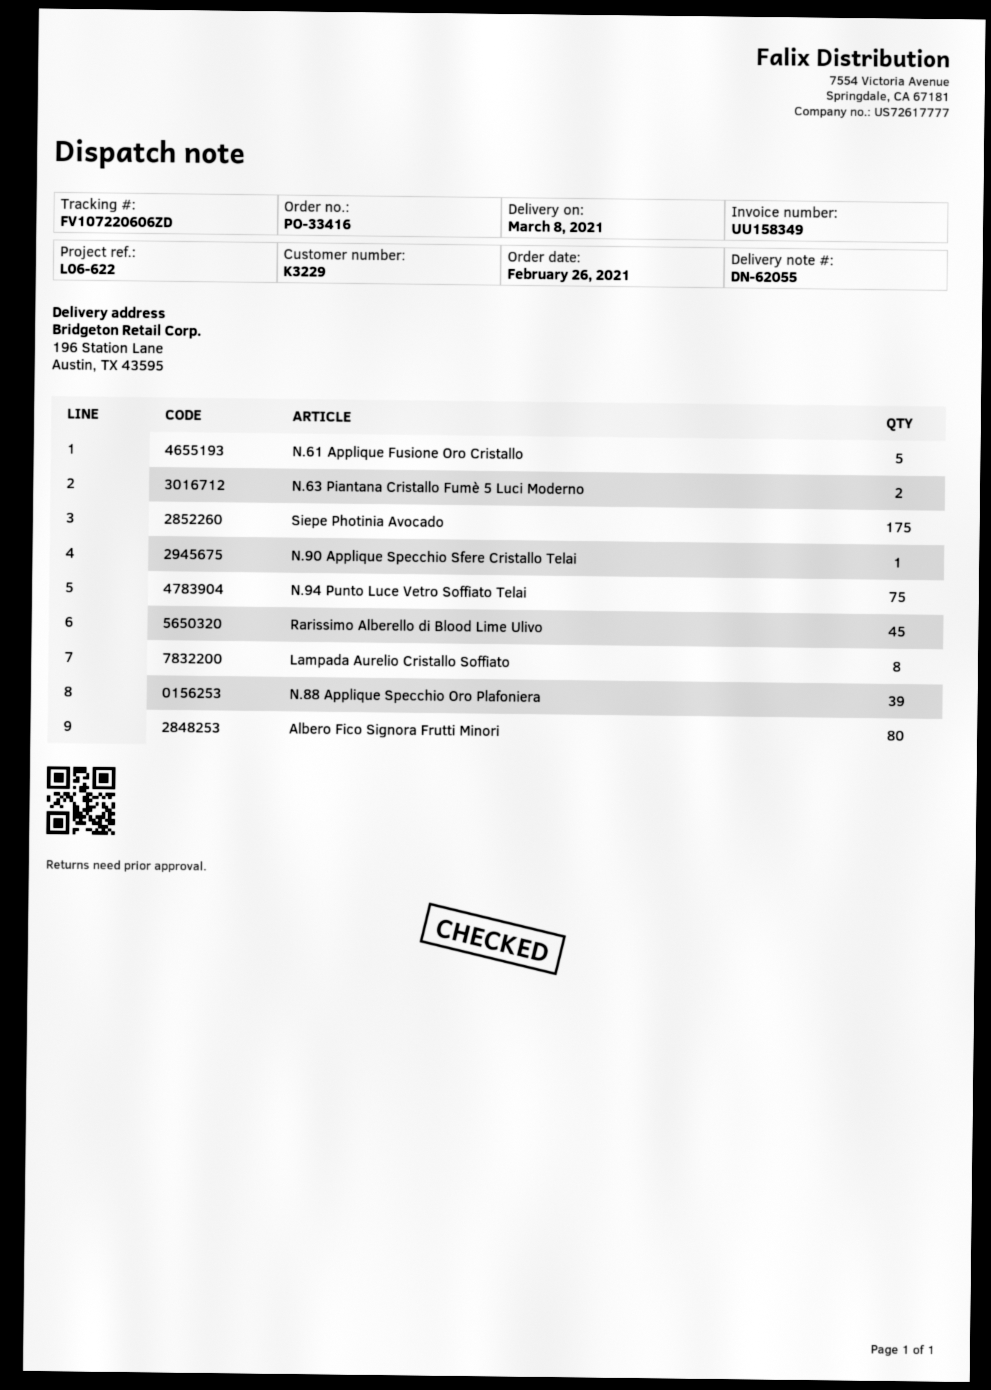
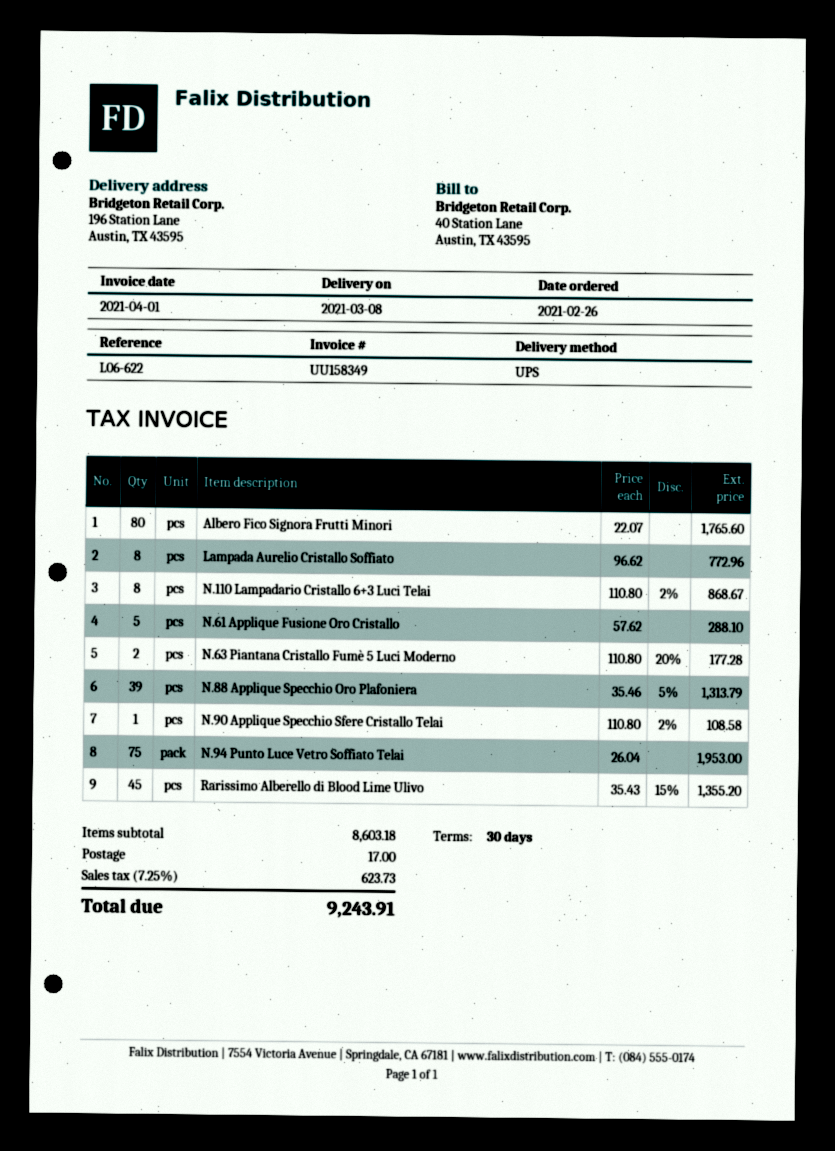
Siepe Photinia Avocado: 175 -> none
N.110 Lampadario Cristallo 6+3 Luci Telai: none -> 8

